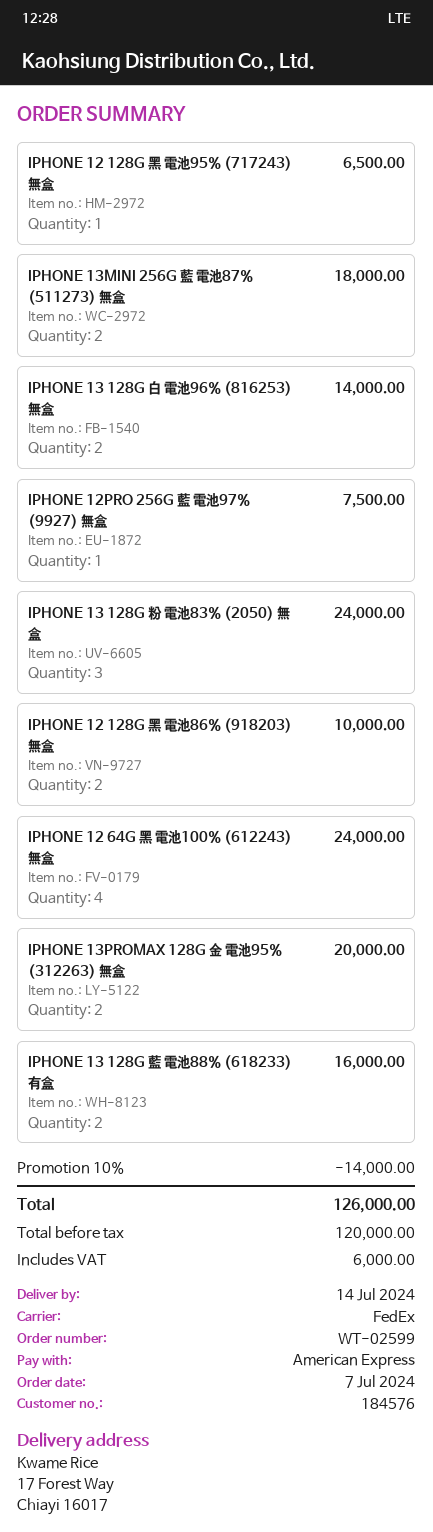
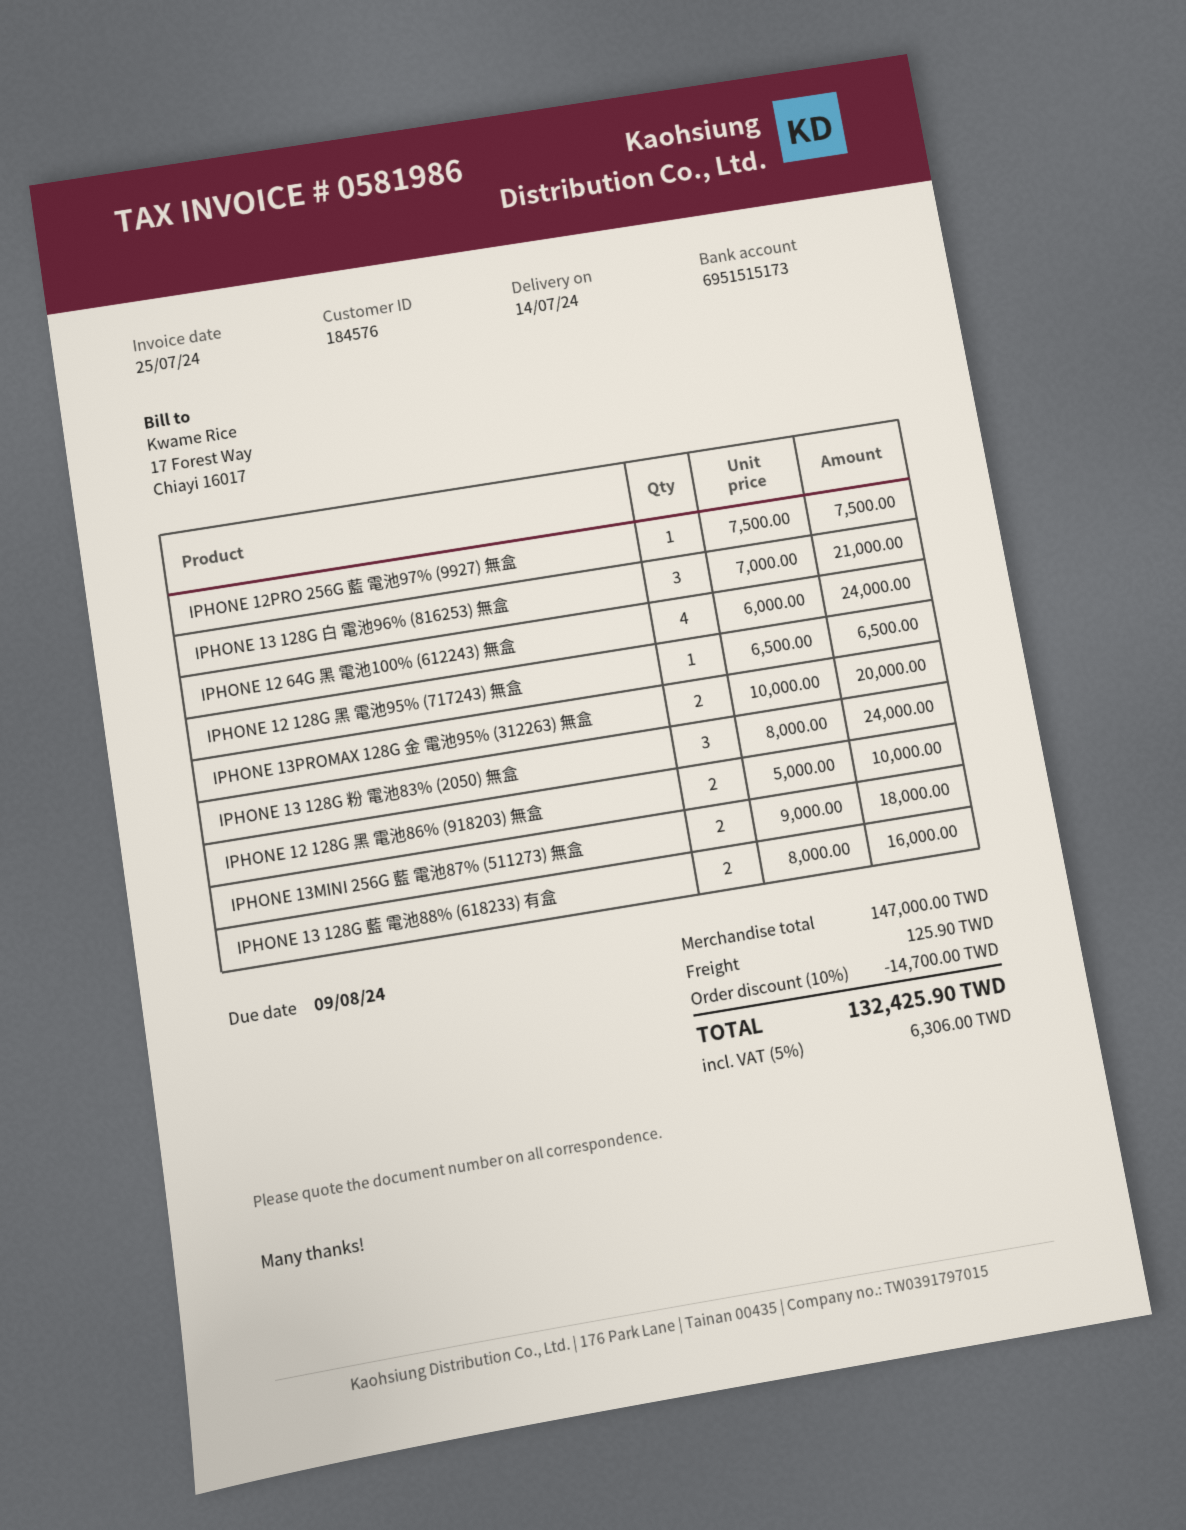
IPHONE 13 128G 白 電池96% (816253) 無盒: 2 for 14000.00 -> 3 for 21000.00
discount: 10% = 14000.00 -> 10% = 14700.00
shipping: none -> 125.90
tax: 6000.00 -> 6306.00
total: 126000.00 -> 132425.90

